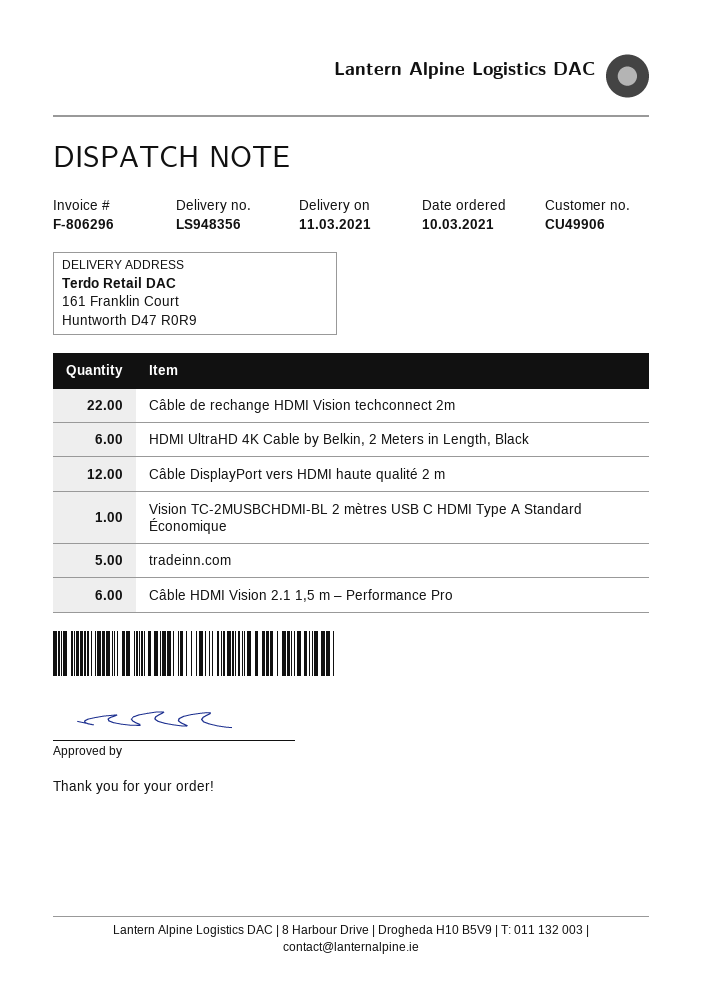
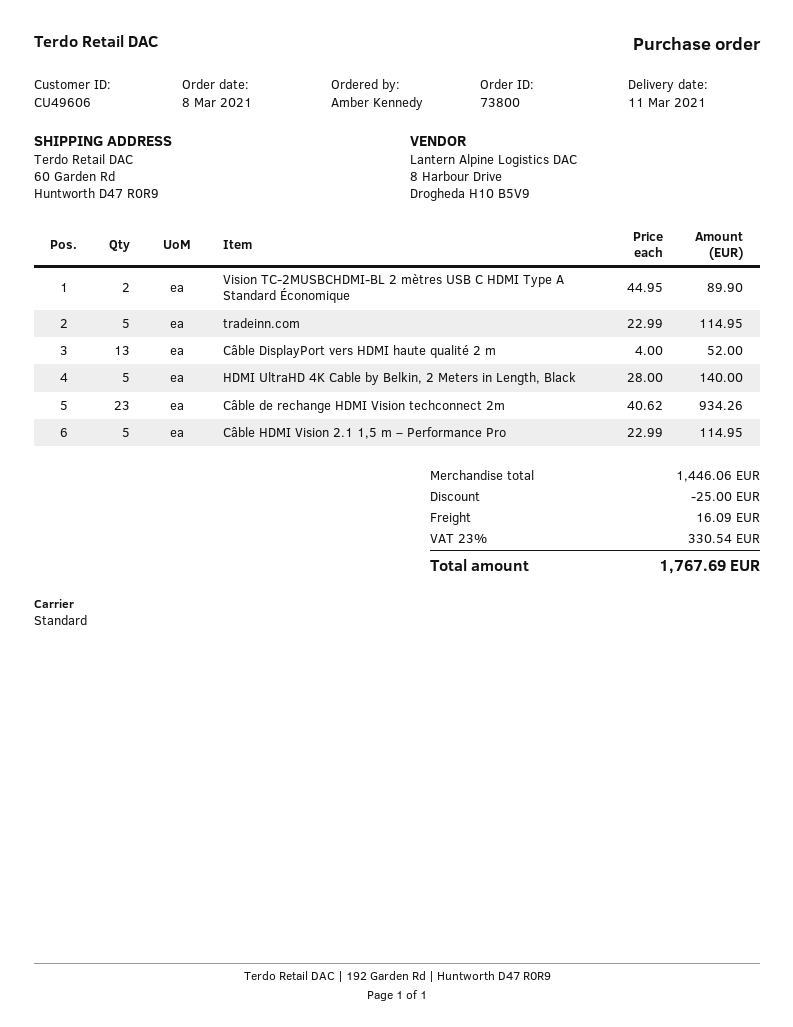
order date: 2021-03-10 -> 2021-03-08
customer number: CU49906 -> CU49606
ship to: 161 Franklin Court, Huntworth D47 R0R9 -> 60 Garden Rd, Huntworth D47 R0R9
Câble de rechange HDMI Vision techconnect 2m: 22 -> 23
HDMI UltraHD 4K Cable by Belkin, 2 Meters in Length, Black: 6 -> 5
Câble DisplayPort vers HDMI haute qualité 2 m: 12 -> 13
Vision TC-2MUSBCHDMI-BL 2 mètres USB C HDMI Type A Standard Économique: 1 -> 2
Câble HDMI Vision 2.1 1,5 m – Performance Pro: 6 -> 5

